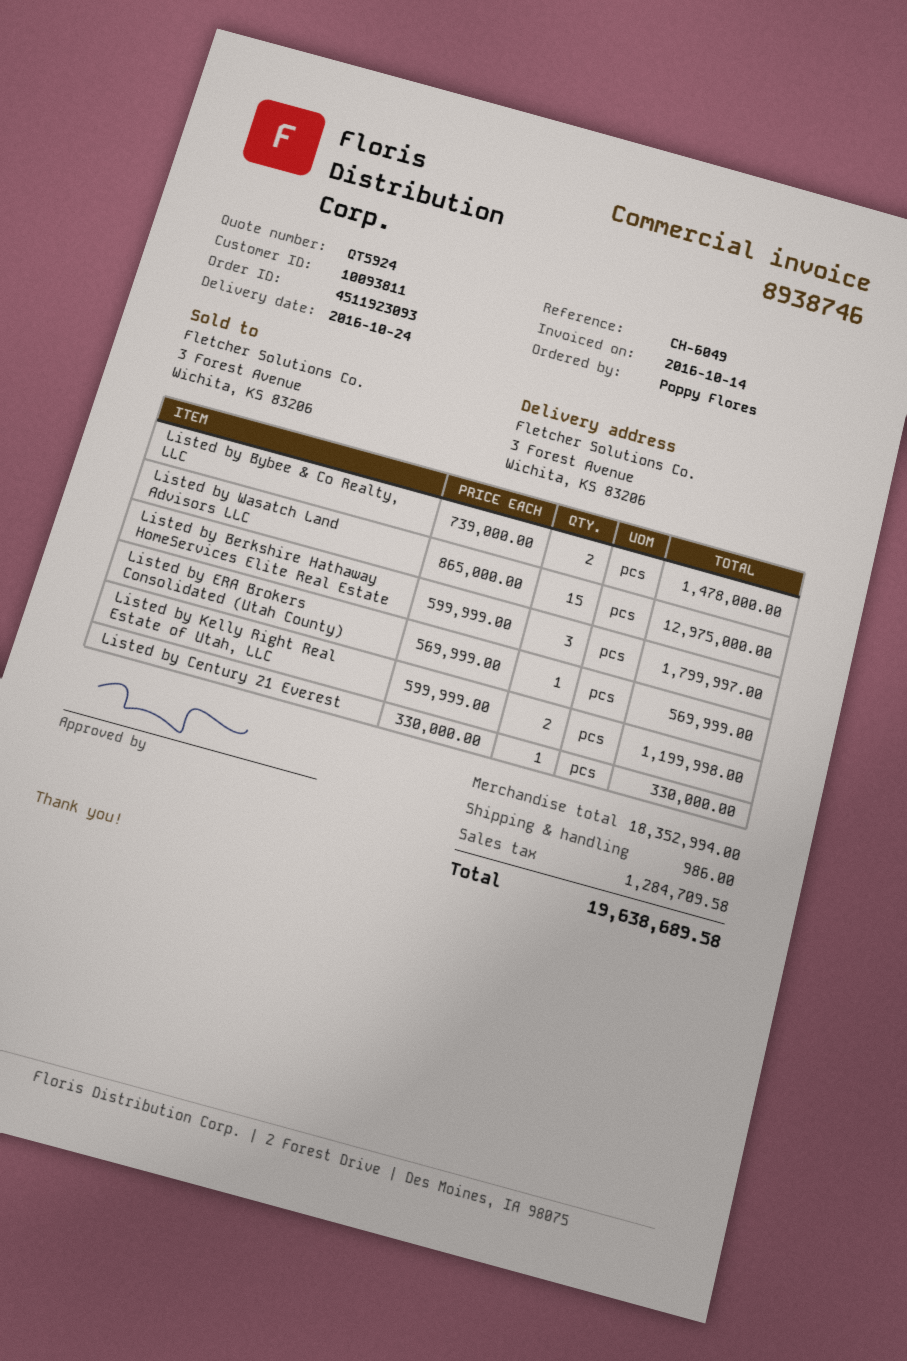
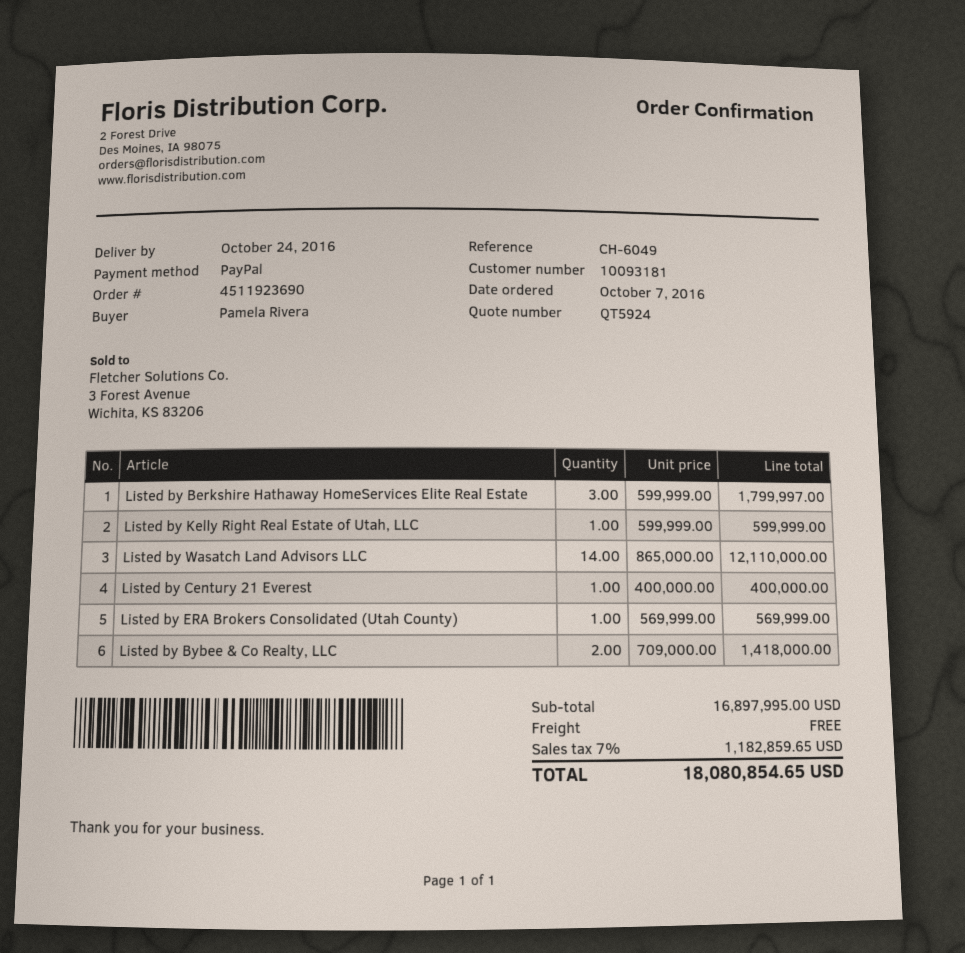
order number: 4511923093 -> 4511923690
customer number: 10093811 -> 10093181
ordered by: Poppy Flores -> Pamela Rivera
Listed by Bybee & Co Realty, LLC: 2 x 739000.00 = 1478000.00 -> 2 x 709000.00 = 1418000.00
Listed by Wasatch Land Advisors LLC: 15 x 865000.00 = 12975000.00 -> 14 x 865000.00 = 12110000.00
Listed by Kelly Right Real Estate of Utah, LLC: 2 x 599999.00 = 1199998.00 -> 1 x 599999.00 = 599999.00
Listed by Century 21 Everest: 1 x 330000.00 = 330000.00 -> 1 x 400000.00 = 400000.00
subtotal: 18352994.00 -> 16897995.00
shipping: 986.00 -> 0.00
tax: 1284709.58 -> 1182859.65
total: 19638689.58 -> 18080854.65

